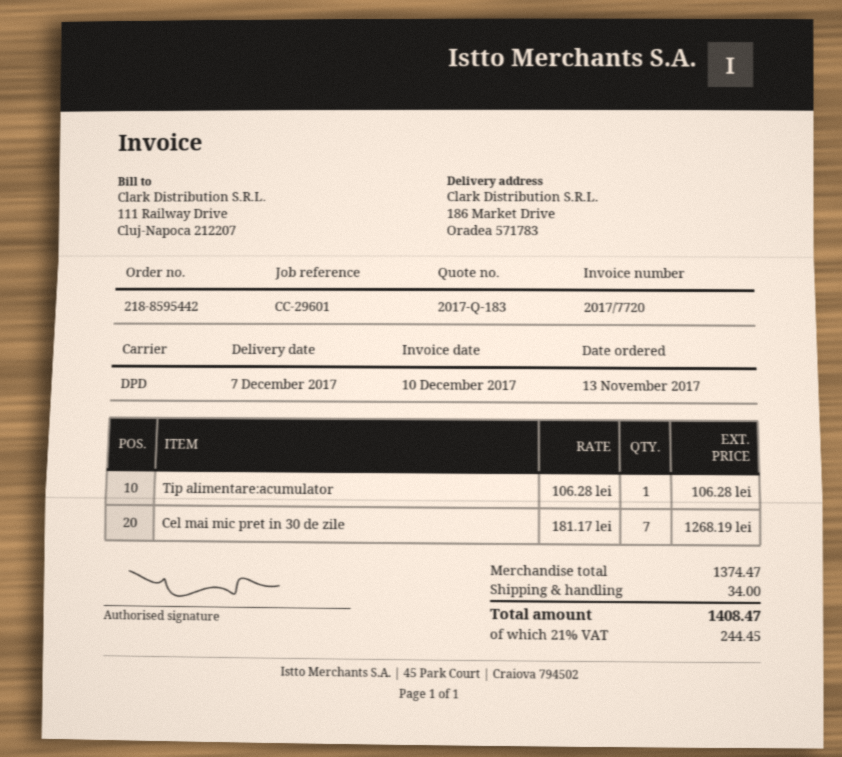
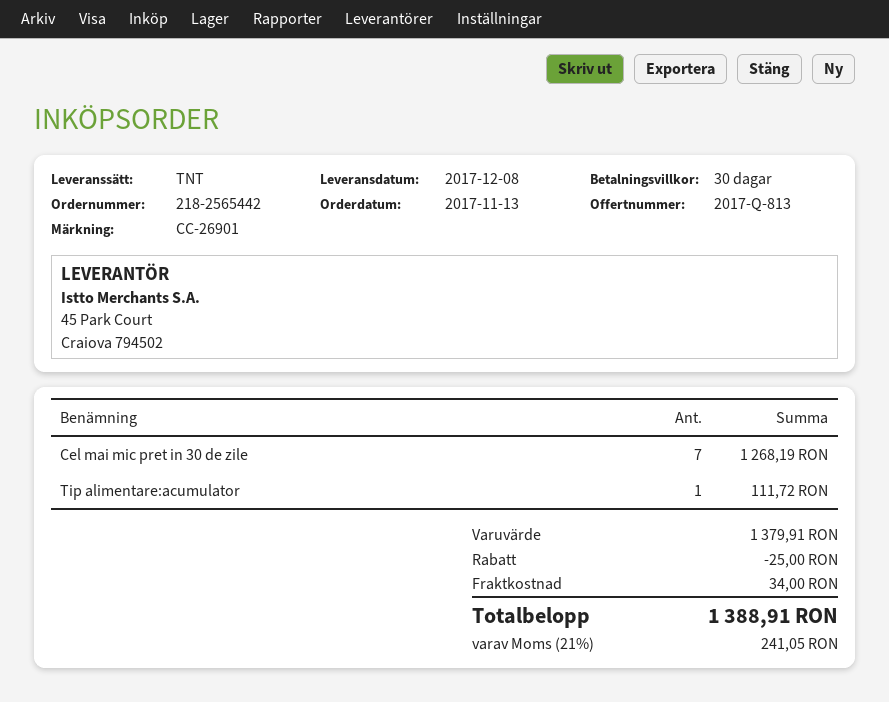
quote number: 2017-Q-183 -> 2017-Q-813
order number: 218-8595442 -> 218-2565442
delivery date: 2017-12-07 -> 2017-12-08
reference: CC-29601 -> CC-26901
shipping method: DPD -> TNT
Tip alimentare:acumulator: 1 for 106.28 -> 1 for 111.72
subtotal: 1374.47 -> 1379.91
discount: none -> 25.00
tax: 21% = 244.45 -> 21% = 241.05
total: 1408.47 -> 1388.91

